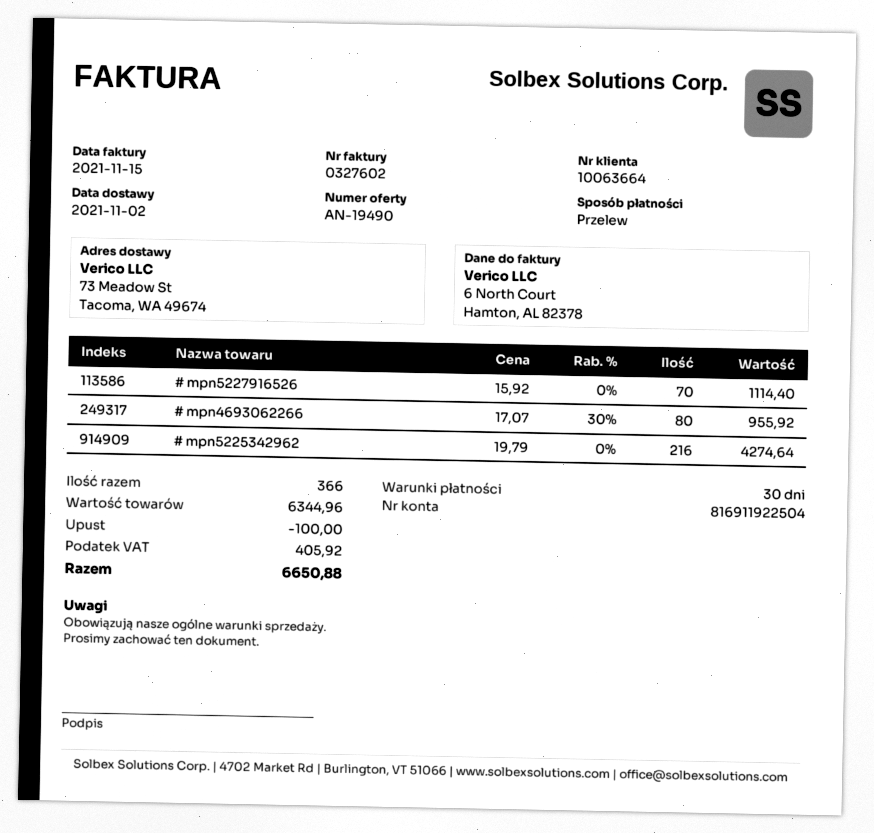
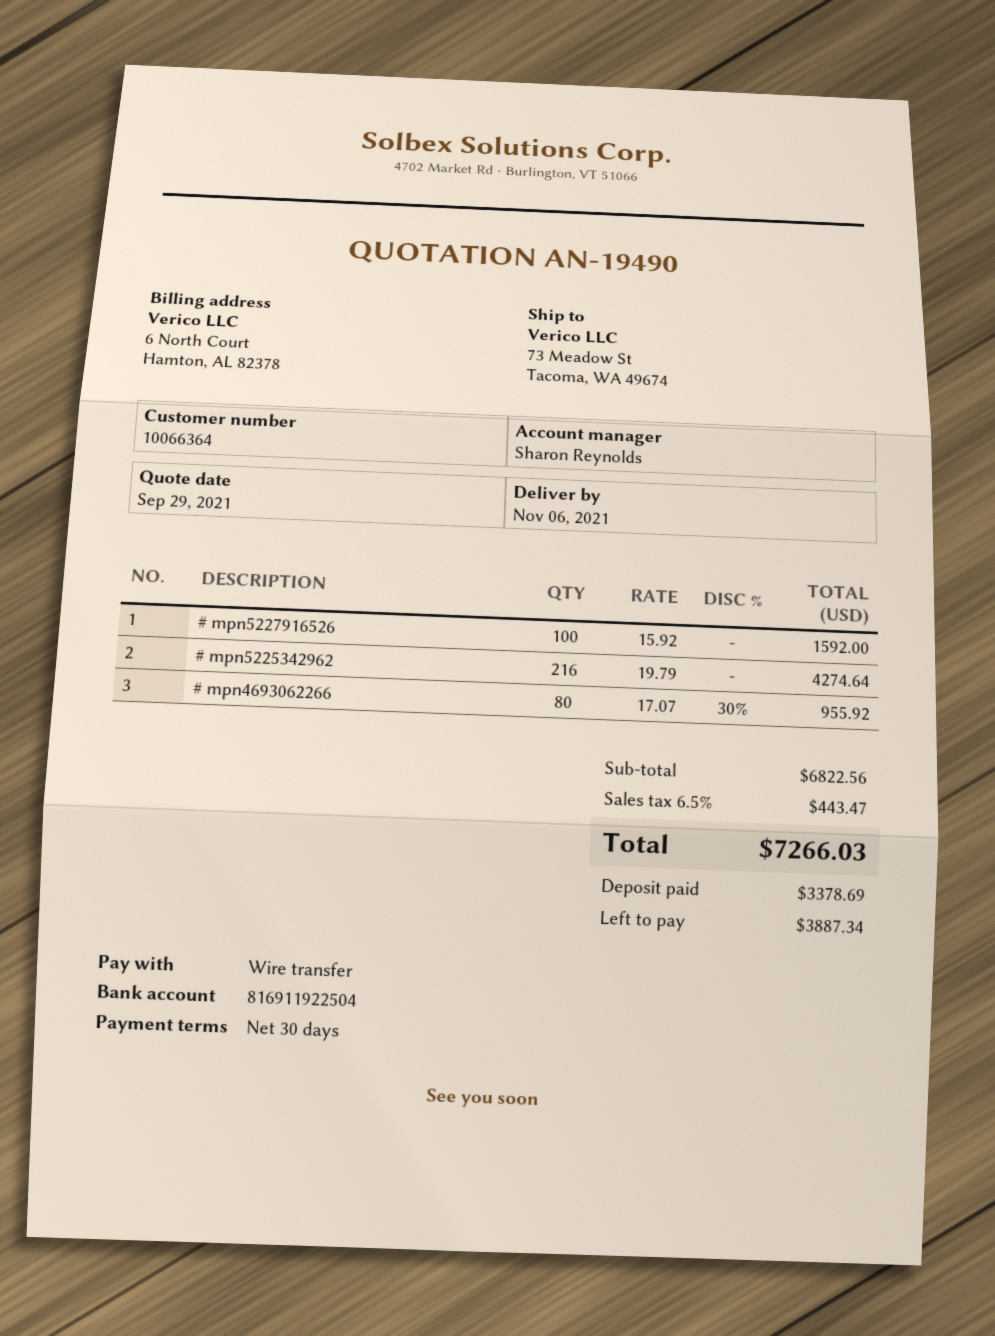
delivery date: 2021-11-02 -> 2021-11-06
customer number: 10063664 -> 10066364
# mpn5227916526: 70 x 15.92 = 1114.40 -> 100 x 15.92 = 1592.00
subtotal: 6344.96 -> 6822.56
discount: 100.00 -> none
tax: 405.92 -> 443.47
total: 6650.88 -> 7266.03

